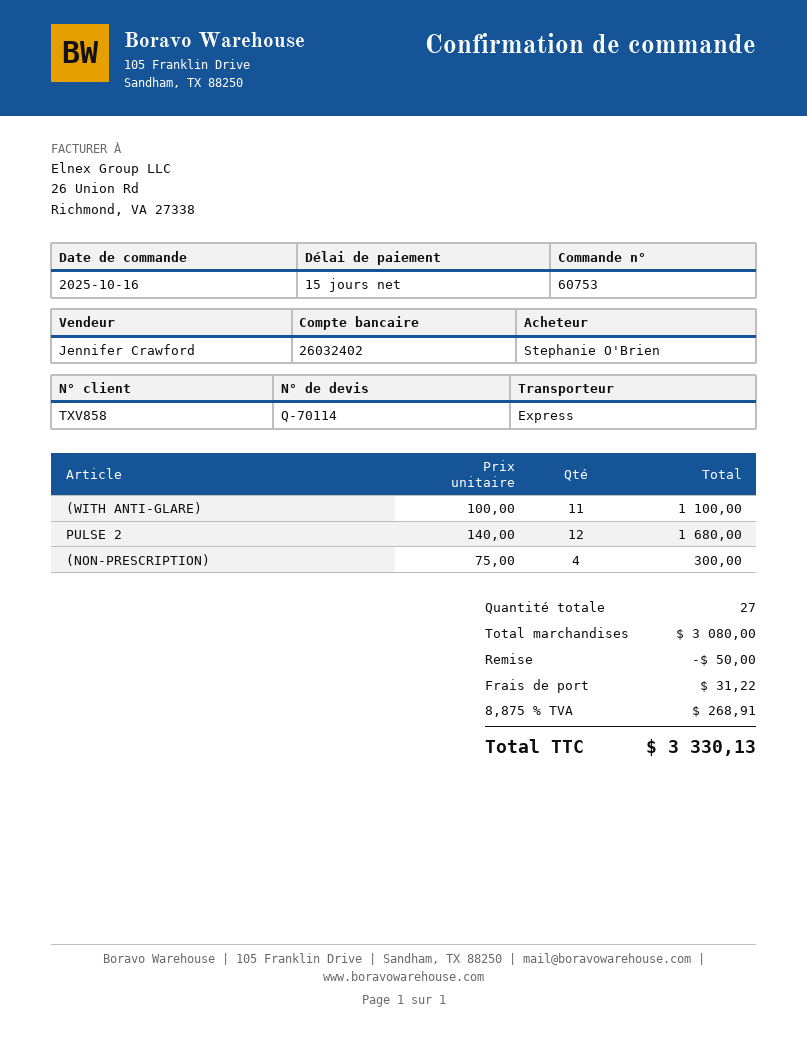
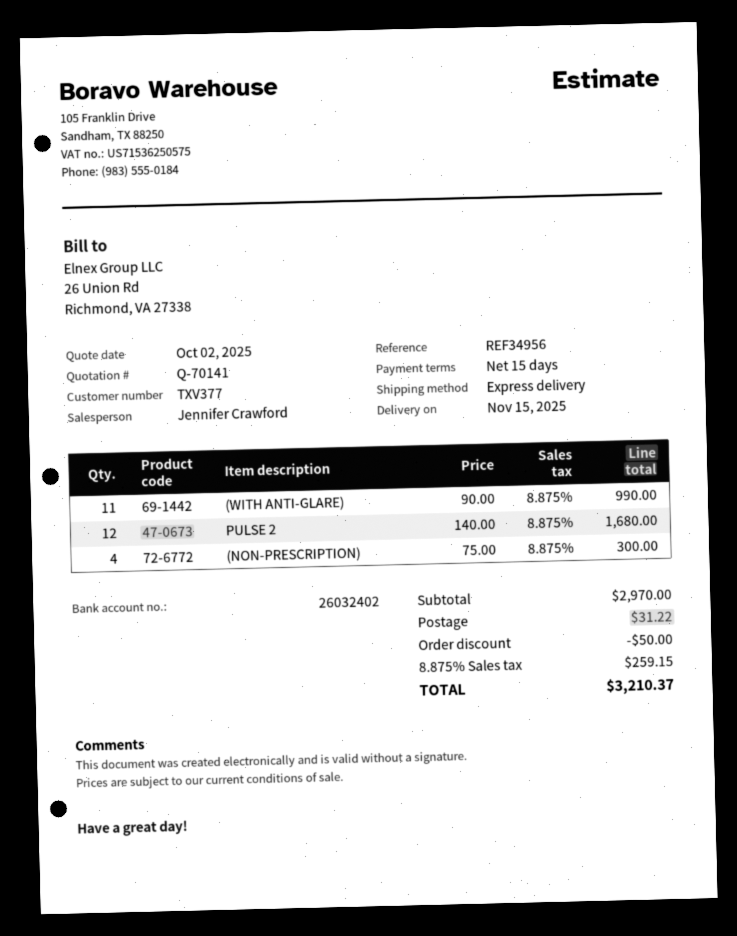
quote number: Q-70114 -> Q-70141
customer number: TXV858 -> TXV377
(WITH ANTI-GLARE): 11 x 100.00 = 1100.00 -> 11 x 90.00 = 990.00
subtotal: 3080.00 -> 2970.00
tax: 8.875% = 268.91 -> 8.875% = 259.15
total: 3330.13 -> 3210.37

